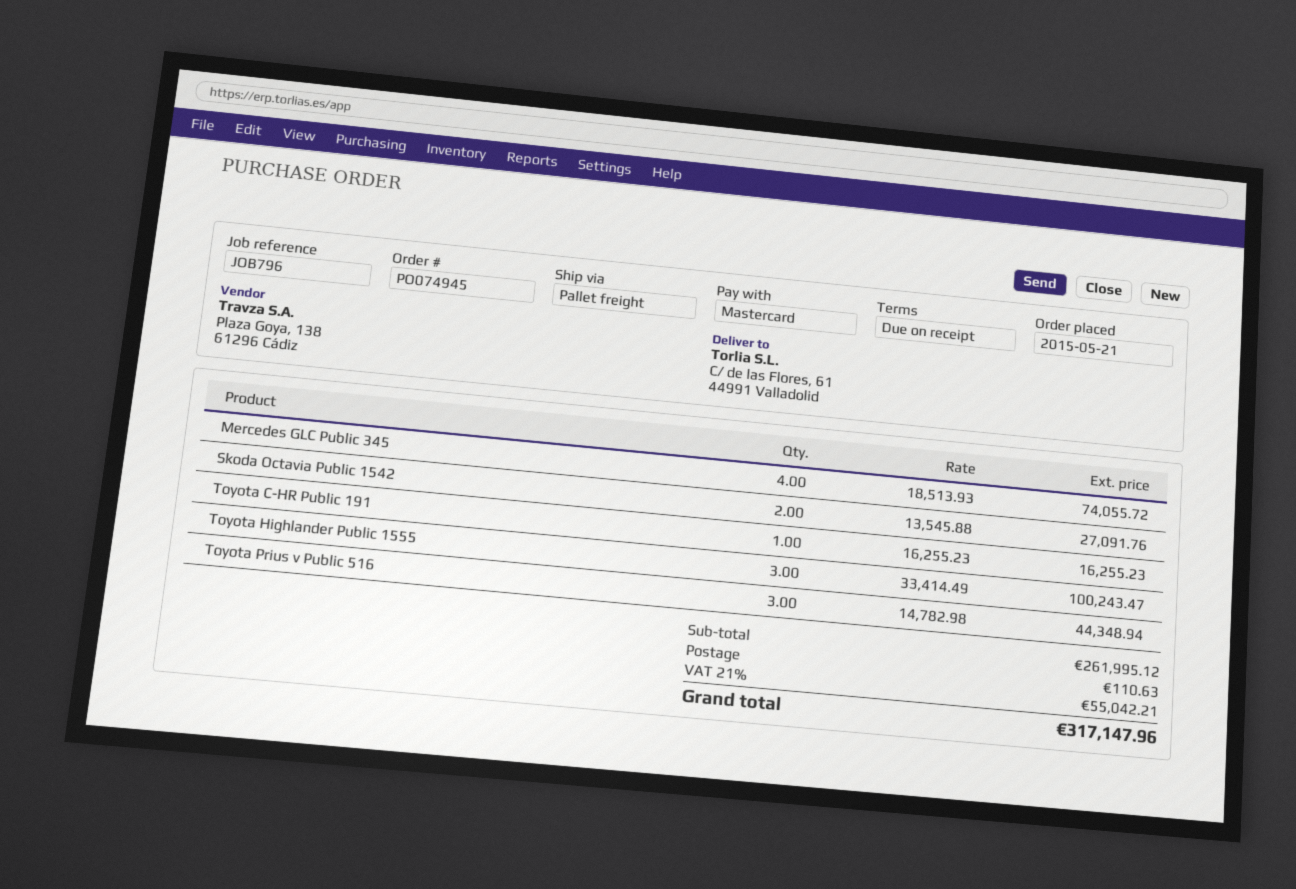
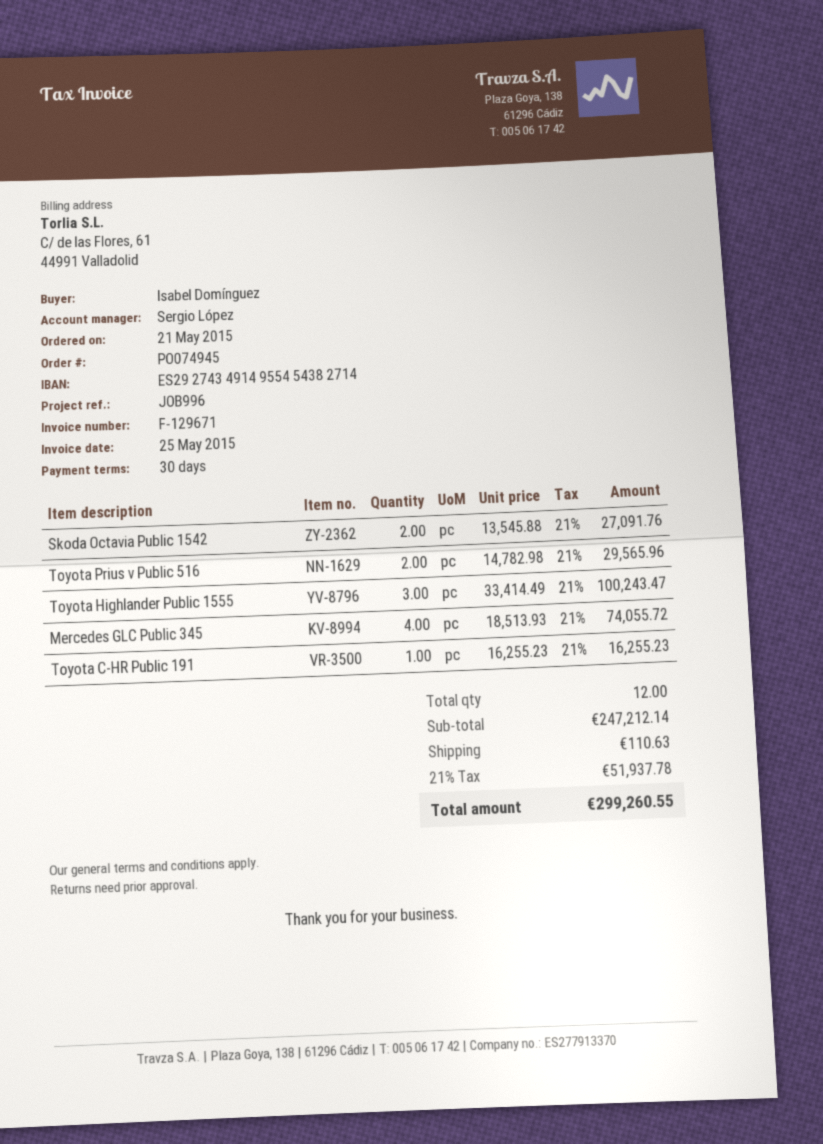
payment terms: on receipt -> 30 days
reference: JOB796 -> JOB996
Toyota Prius v Public 516: 3 x 14782.98 = 44348.94 -> 2 x 14782.98 = 29565.96
subtotal: 261995.12 -> 247212.14
tax: 21% = 55042.21 -> 21% = 51937.78
total: 317147.96 -> 299260.55

